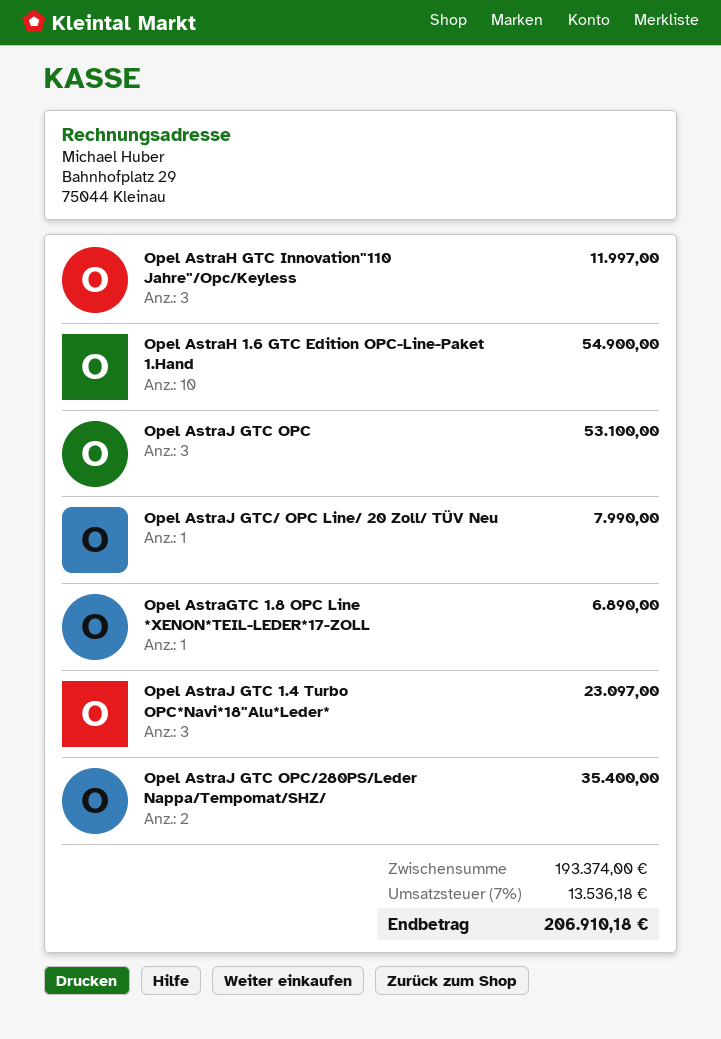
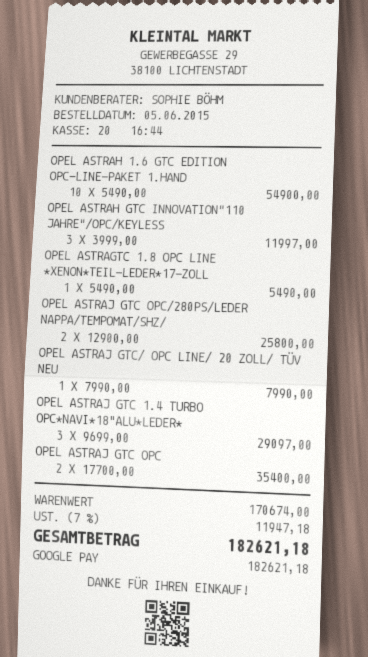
Opel AstraJ GTC OPC: 3 for 53100.00 -> 2 for 35400.00
Opel AstraGTC 1.8 OPC Line *XENON*TEIL-LEDER*17-ZOLL: 1 for 6890.00 -> 1 for 5490.00
Opel AstraJ GTC 1.4 Turbo OPC*Navi*18"Alu*Leder*: 3 for 23097.00 -> 3 for 29097.00
Opel AstraJ GTC OPC/280PS/Leder Nappa/Tempomat/SHZ/: 2 for 35400.00 -> 2 for 25800.00
subtotal: 193374.00 -> 170674.00
tax: 7% = 13536.18 -> 7% = 11947.18
total: 206910.18 -> 182621.18

